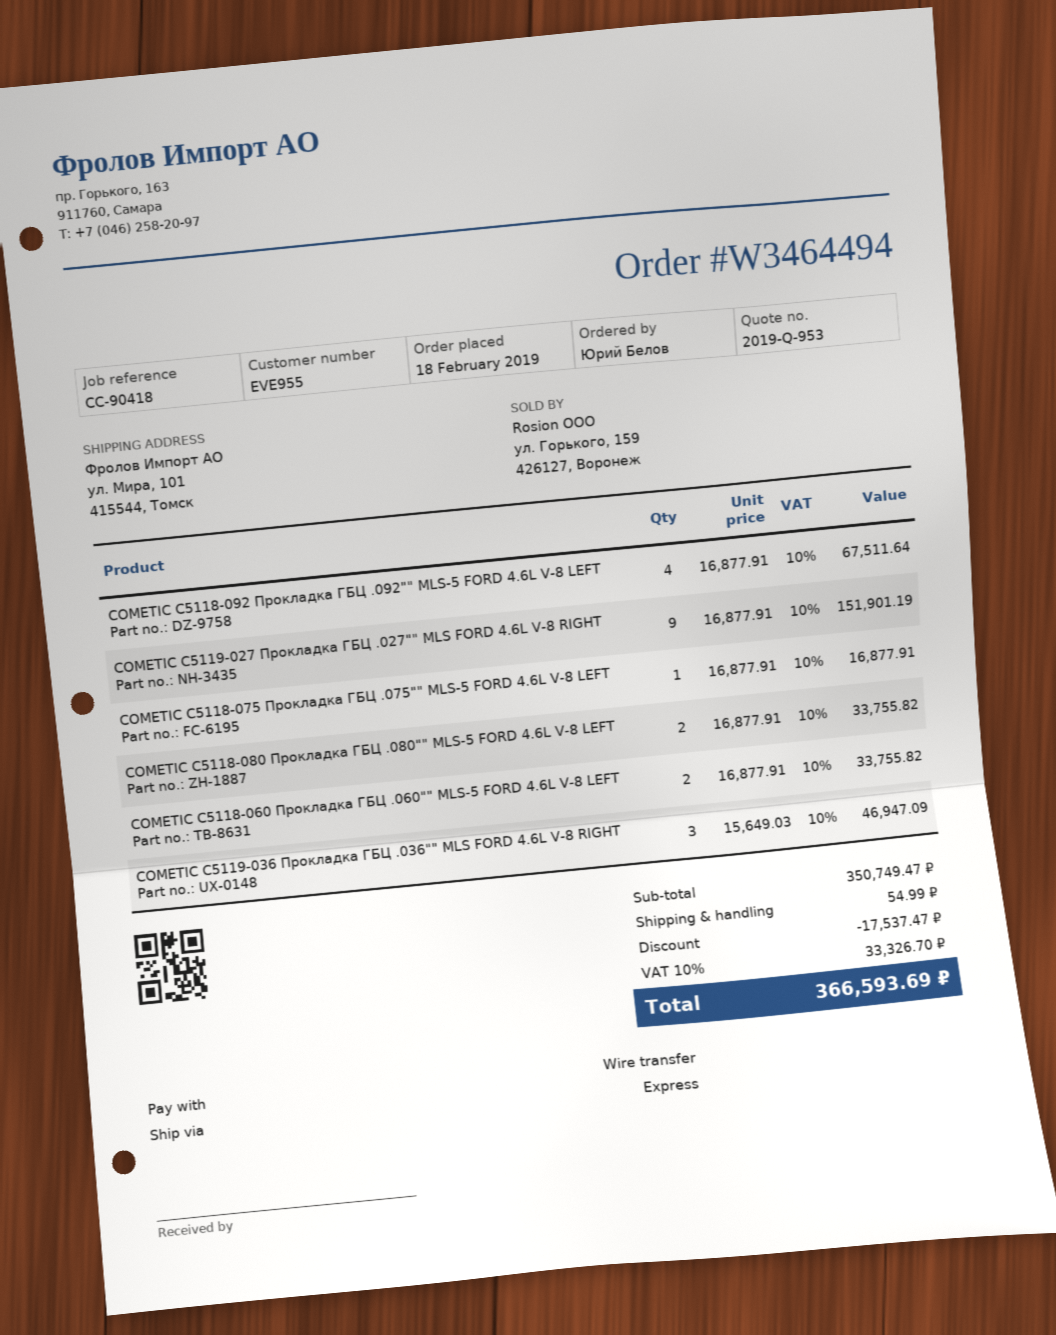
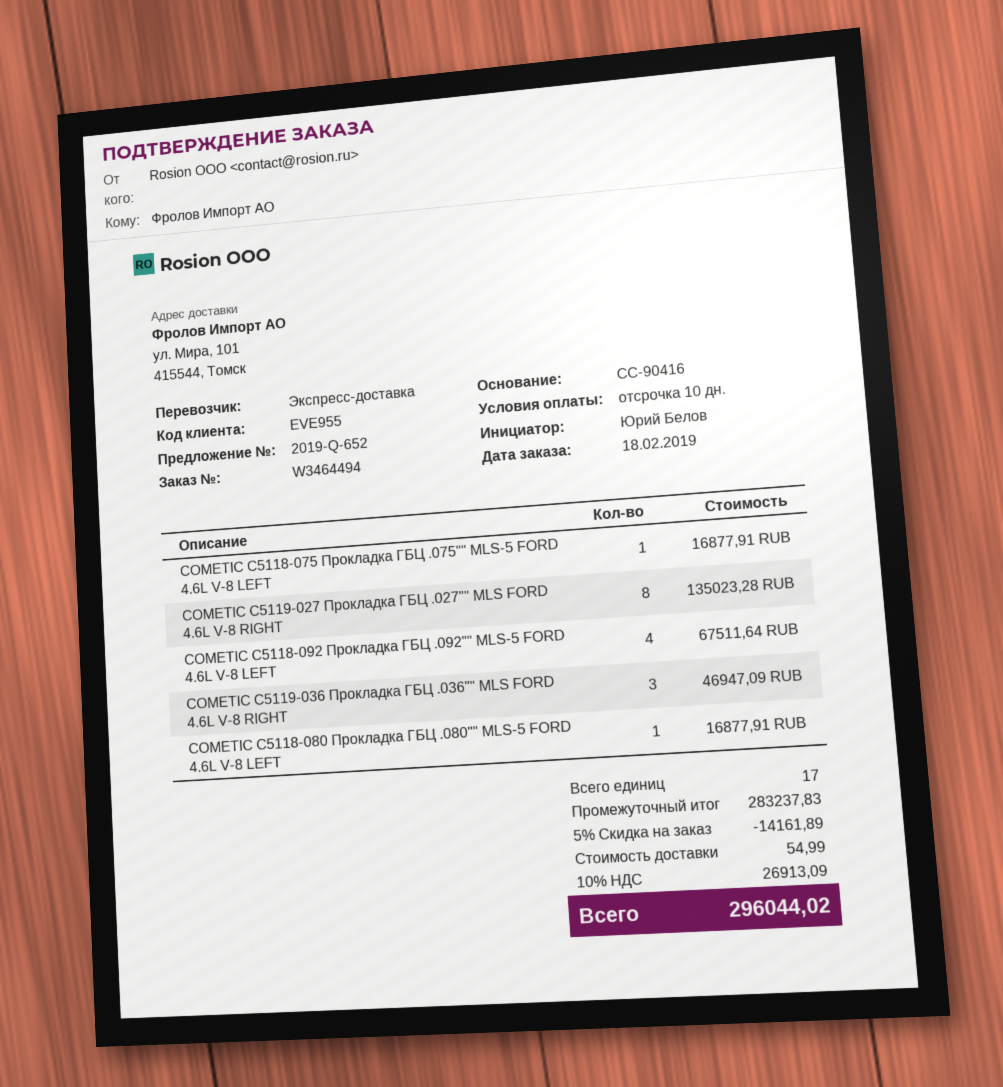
quote number: 2019-Q-953 -> 2019-Q-652
reference: CC-90418 -> CC-90416
COMETIC C5119-027 Прокладка ГБЦ .027"" MLS FORD 4.6L V-8 RIGHT: 9 for 151901.19 -> 8 for 135023.28
COMETIC C5118-080 Прокладка ГБЦ .080"" MLS-5 FORD 4.6L V-8 LEFT: 2 for 33755.82 -> 1 for 16877.91
COMETIC C5118-060 Прокладка ГБЦ .060"" MLS-5 FORD 4.6L V-8 LEFT: 2 for 33755.82 -> none
subtotal: 350749.47 -> 283237.83
discount: 17537.47 -> 14161.89
tax: 10% = 33326.70 -> 10% = 26913.09
total: 366593.69 -> 296044.02

